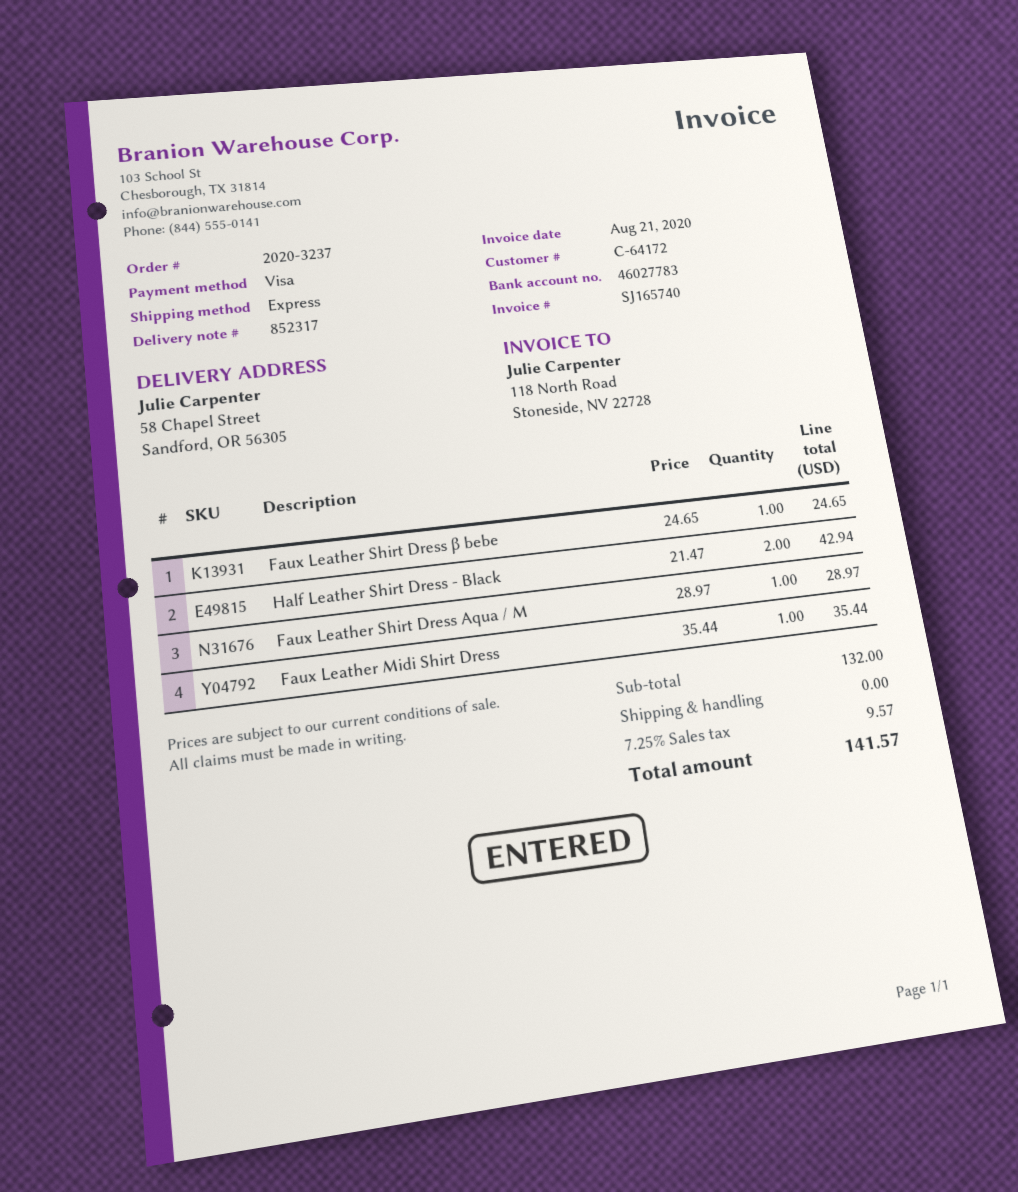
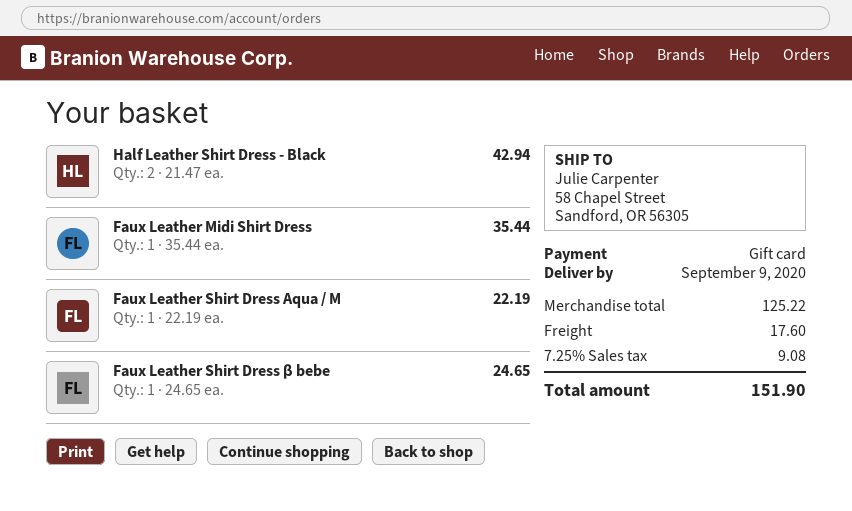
payment method: Visa -> gift card
Faux Leather Shirt Dress Aqua / M: 1 x 28.97 = 28.97 -> 1 x 22.19 = 22.19
subtotal: 132.00 -> 125.22
shipping: 0.00 -> 17.60
tax: 7.25% = 9.57 -> 7.25% = 9.08
total: 141.57 -> 151.90

